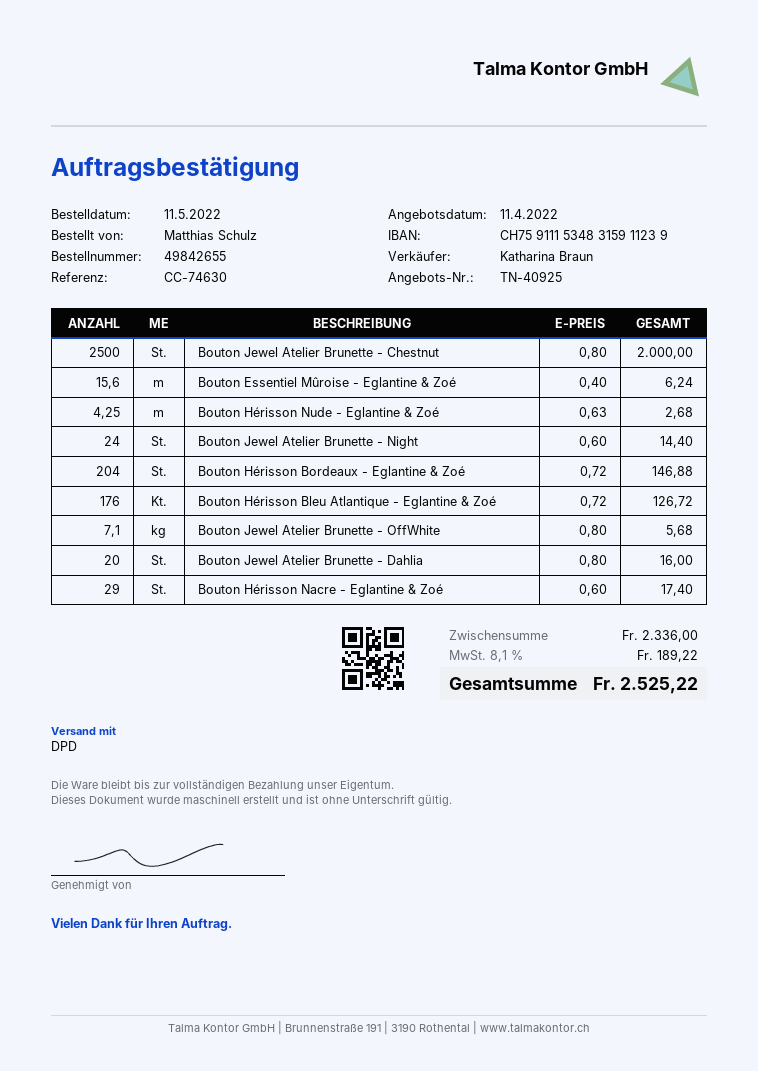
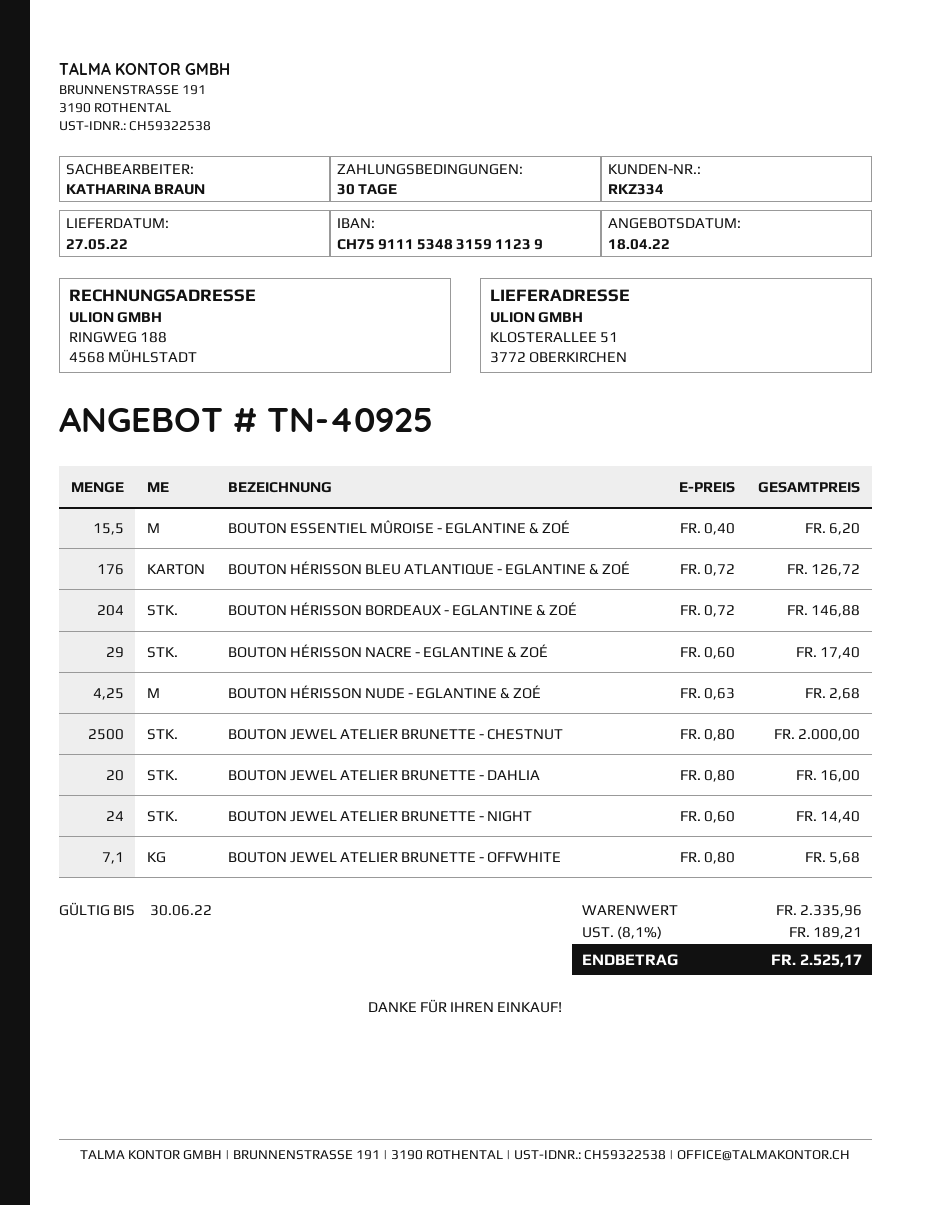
quote date: 2022-04-11 -> 2022-04-18
Bouton Essentiel Mûroise - Eglantine & Zoé: 15.6 x 0.40 = 6.24 -> 15.5 x 0.40 = 6.20
subtotal: 2336.00 -> 2335.96
tax: 8.1% = 189.22 -> 8.1% = 189.21
total: 2525.22 -> 2525.17

